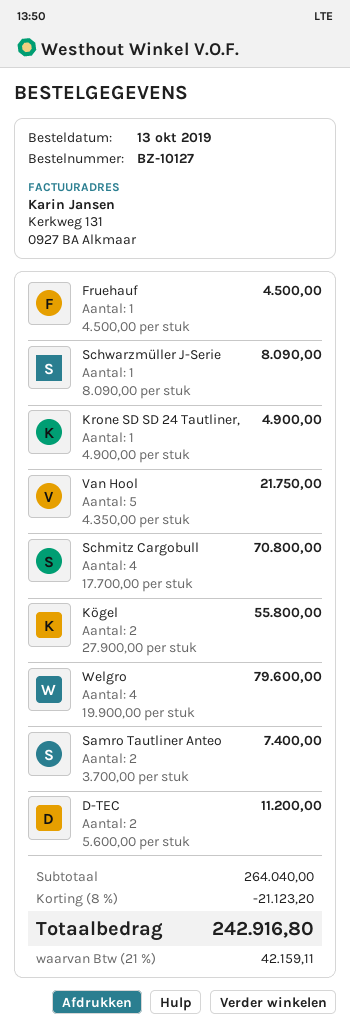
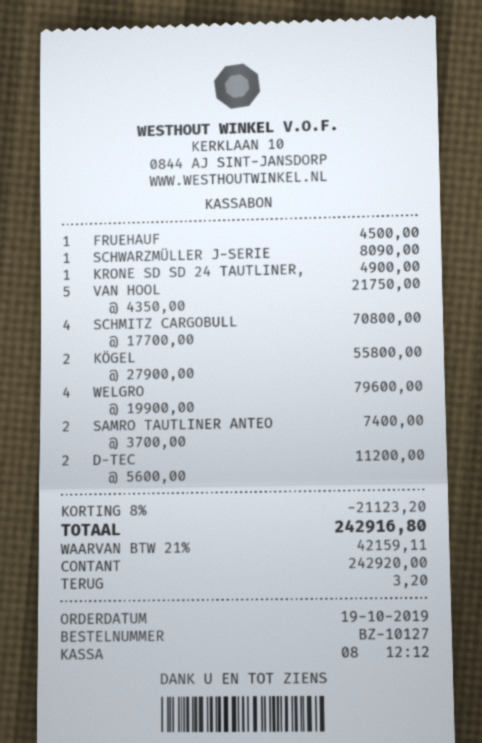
order date: 2019-10-13 -> 2019-10-19

